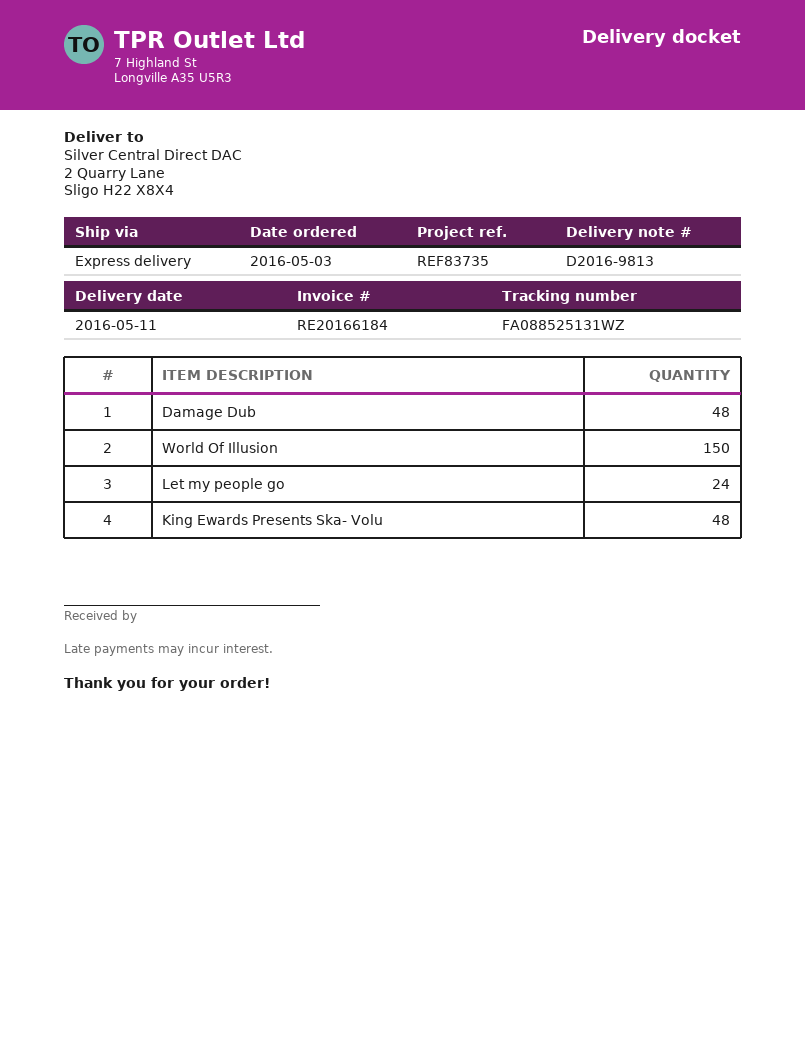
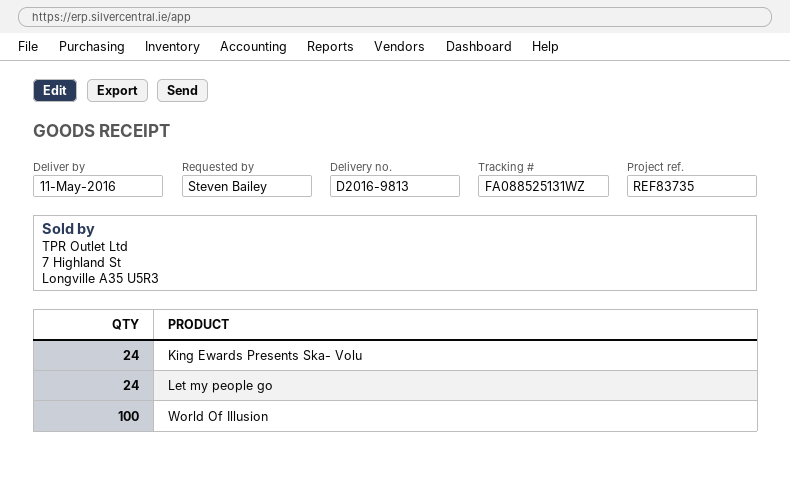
Damage Dub: 48 -> none
World Of Illusion: 150 -> 100
King Ewards Presents Ska- Volu: 48 -> 24

